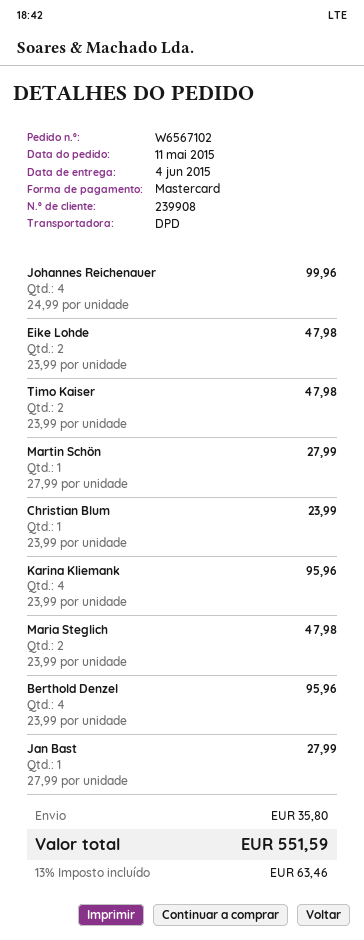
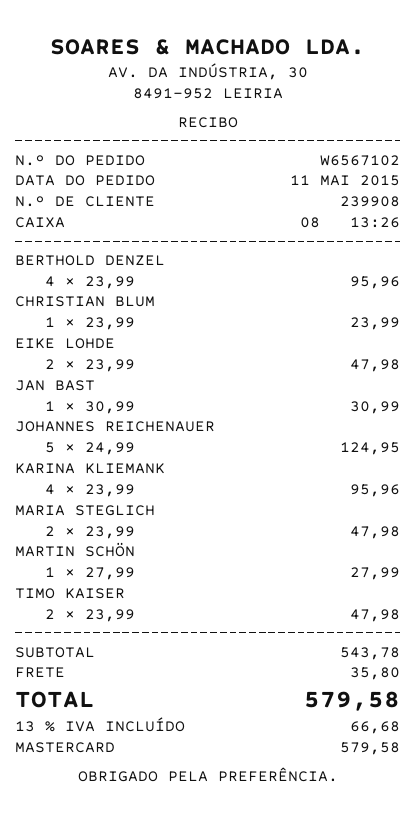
Johannes Reichenauer: 4 x 24.99 = 99.96 -> 5 x 24.99 = 124.95
Jan Bast: 1 x 27.99 = 27.99 -> 1 x 30.99 = 30.99
tax: 13% = 63.46 -> 13% = 66.68
total: 551.59 -> 579.58

